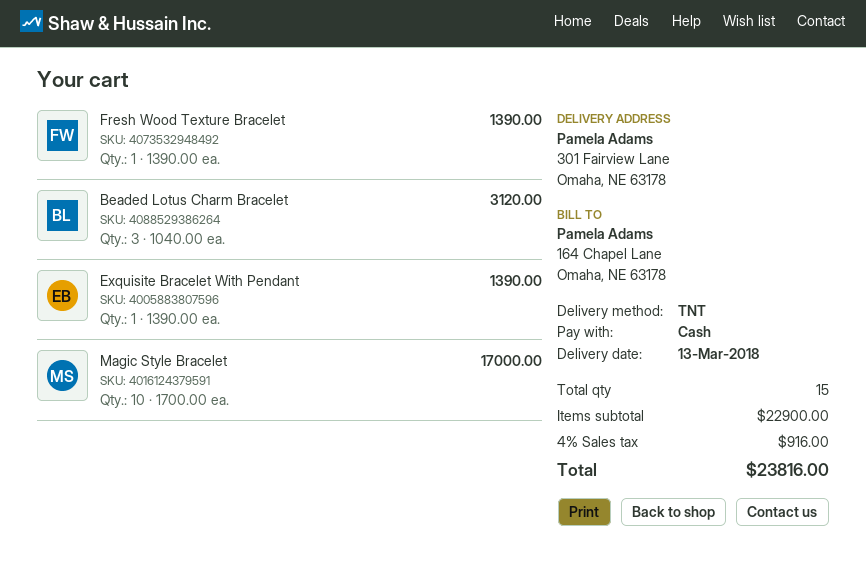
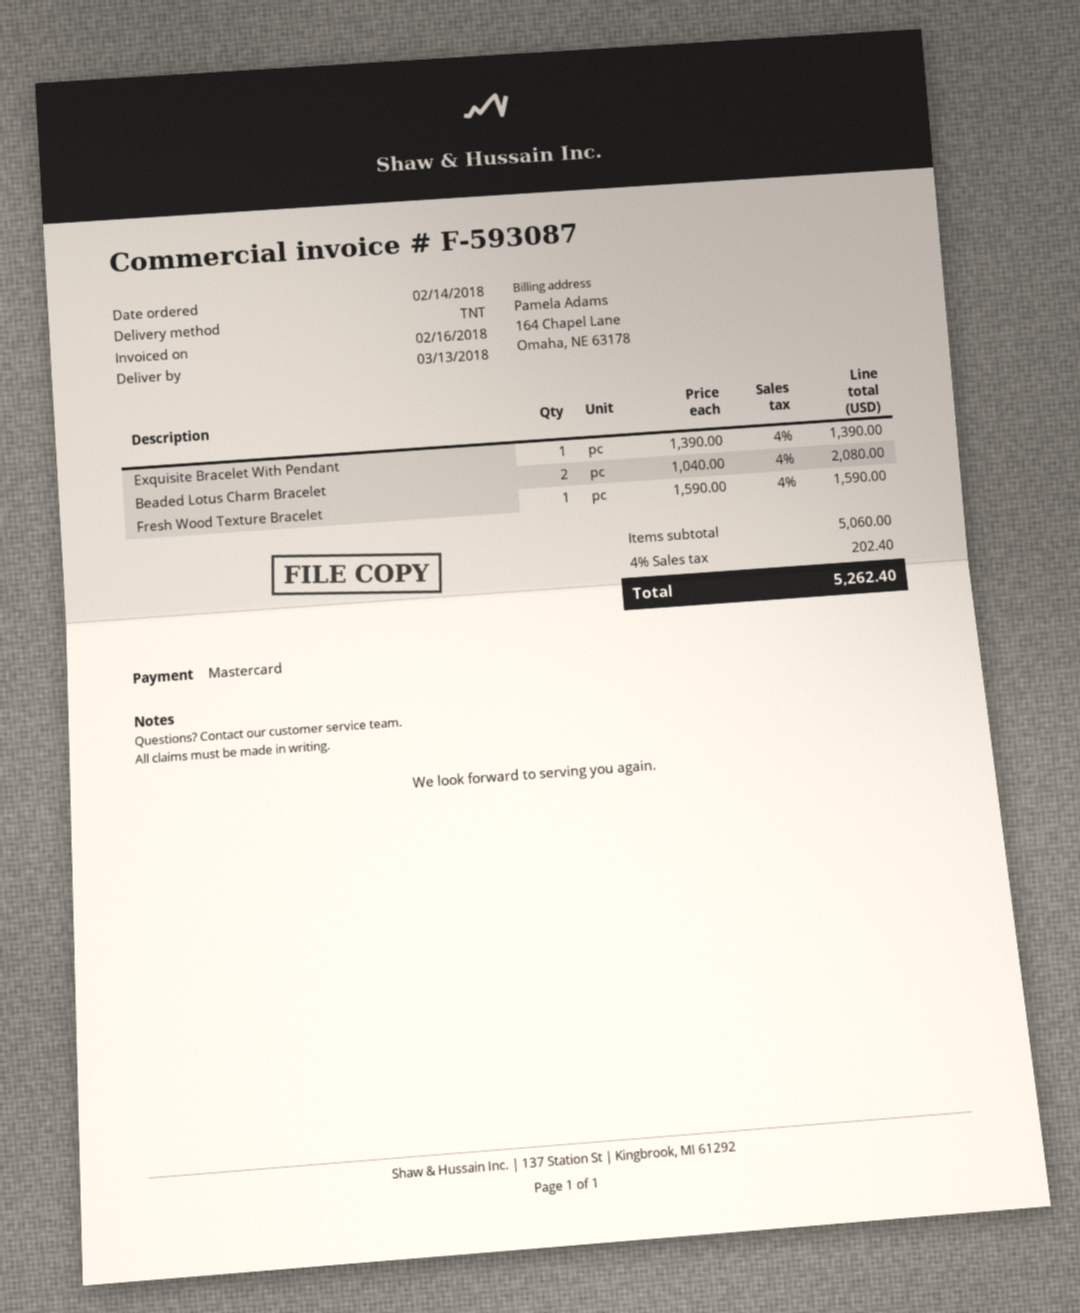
payment method: cash -> Mastercard
Fresh Wood Texture Bracelet: 1 x 1390.00 = 1390.00 -> 1 x 1590.00 = 1590.00
Beaded Lotus Charm Bracelet: 3 x 1040.00 = 3120.00 -> 2 x 1040.00 = 2080.00
Magic Style Bracelet: 10 x 1700.00 = 17000.00 -> none
subtotal: 22900.00 -> 5060.00
tax: 4% = 916.00 -> 4% = 202.40
total: 23816.00 -> 5262.40

